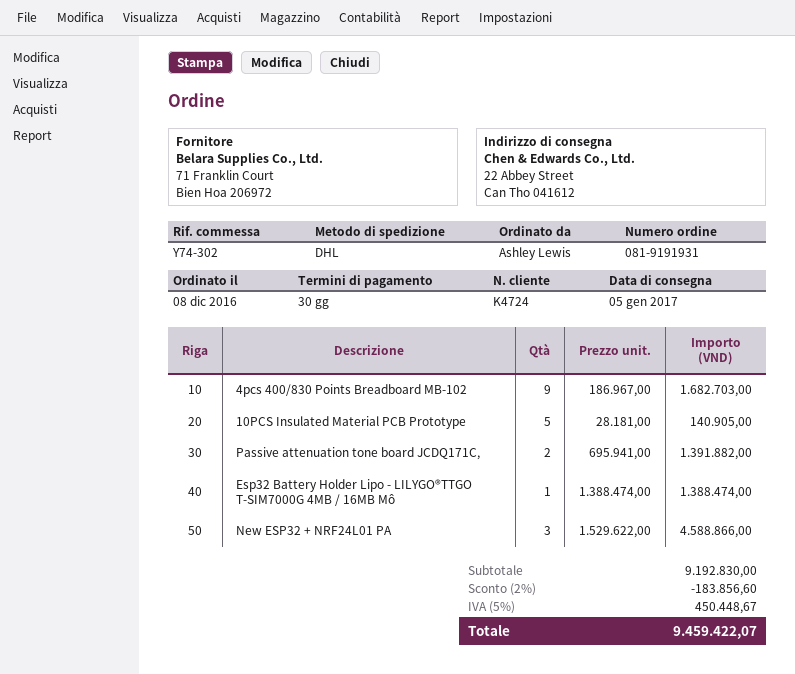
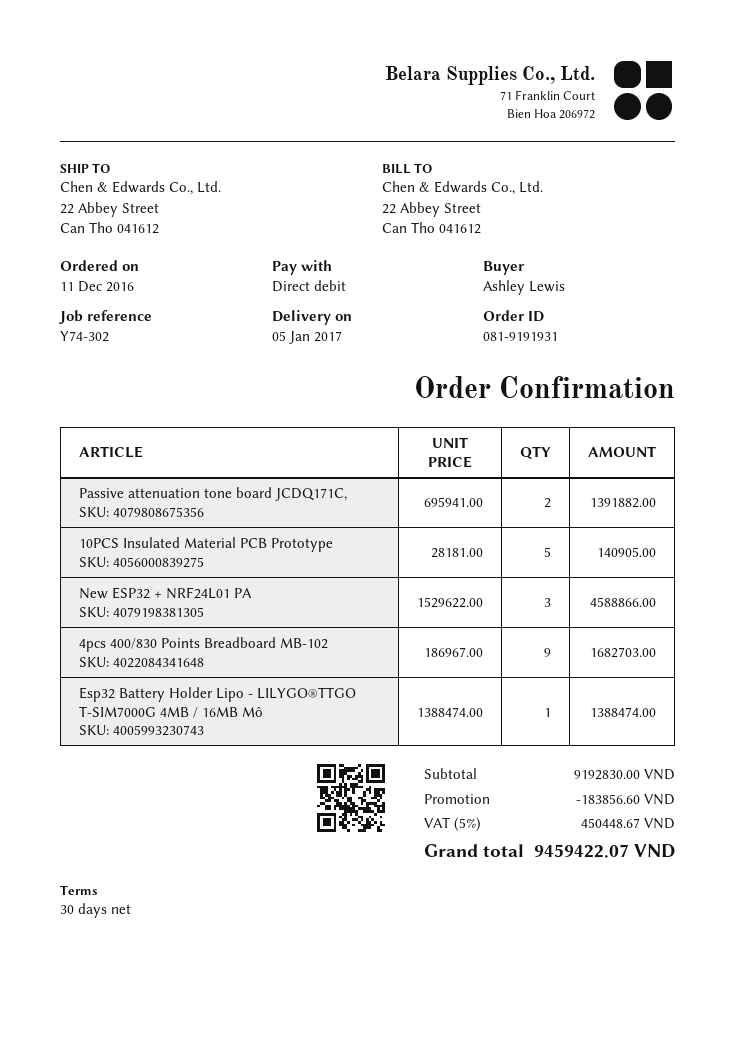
order date: 2016-12-08 -> 2016-12-11

